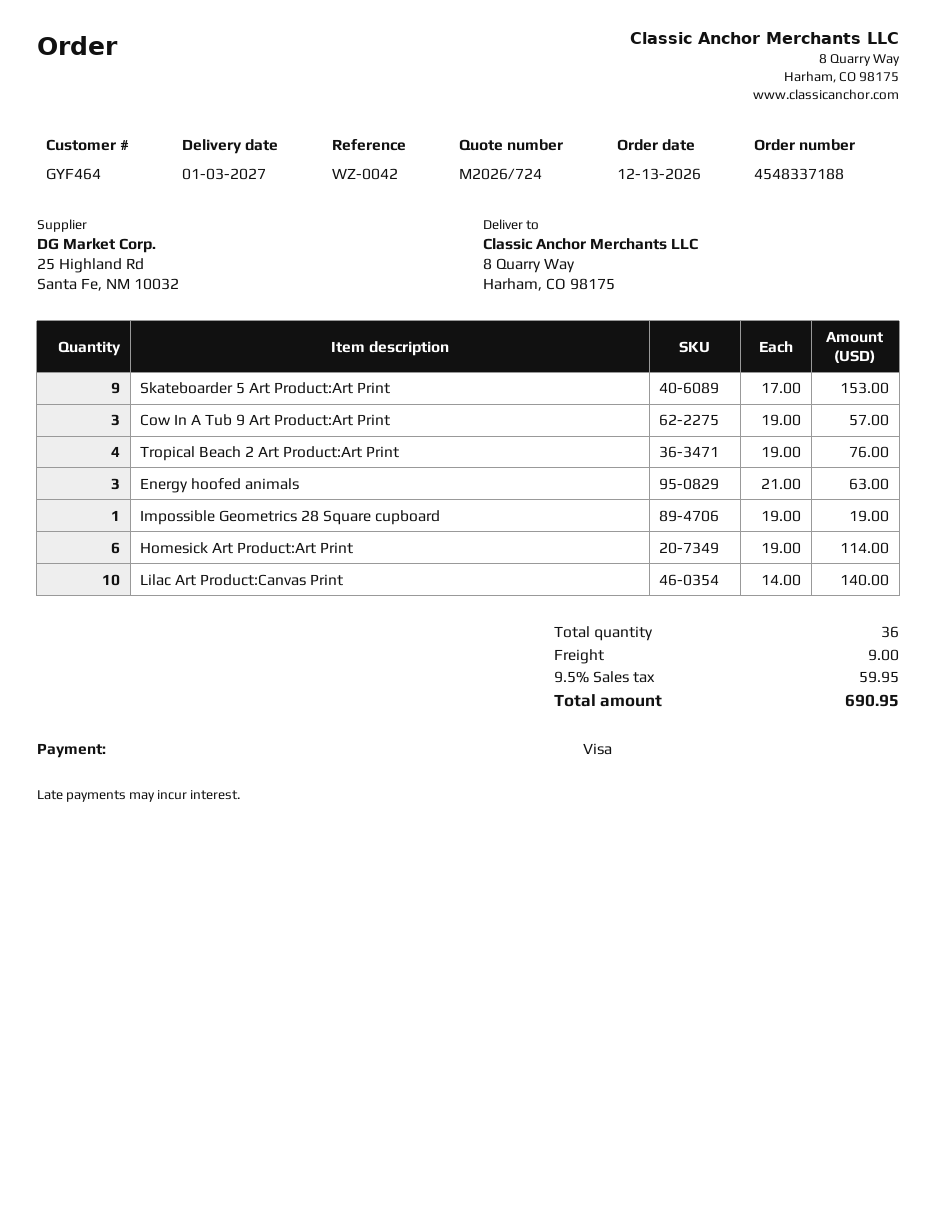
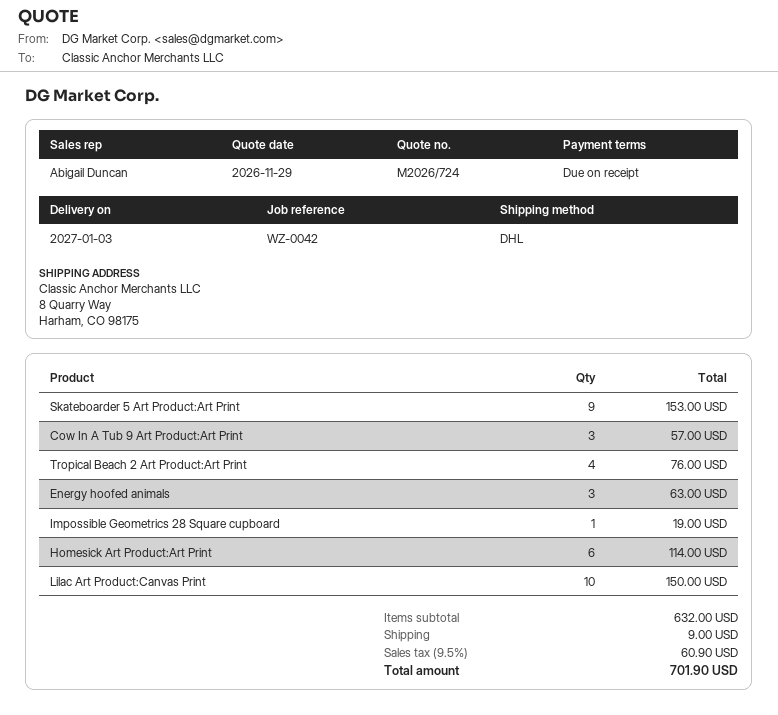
Lilac Art Product:Canvas Print: 10 for 140.00 -> 10 for 150.00
tax: 9.5% = 59.95 -> 9.5% = 60.90
total: 690.95 -> 701.90

